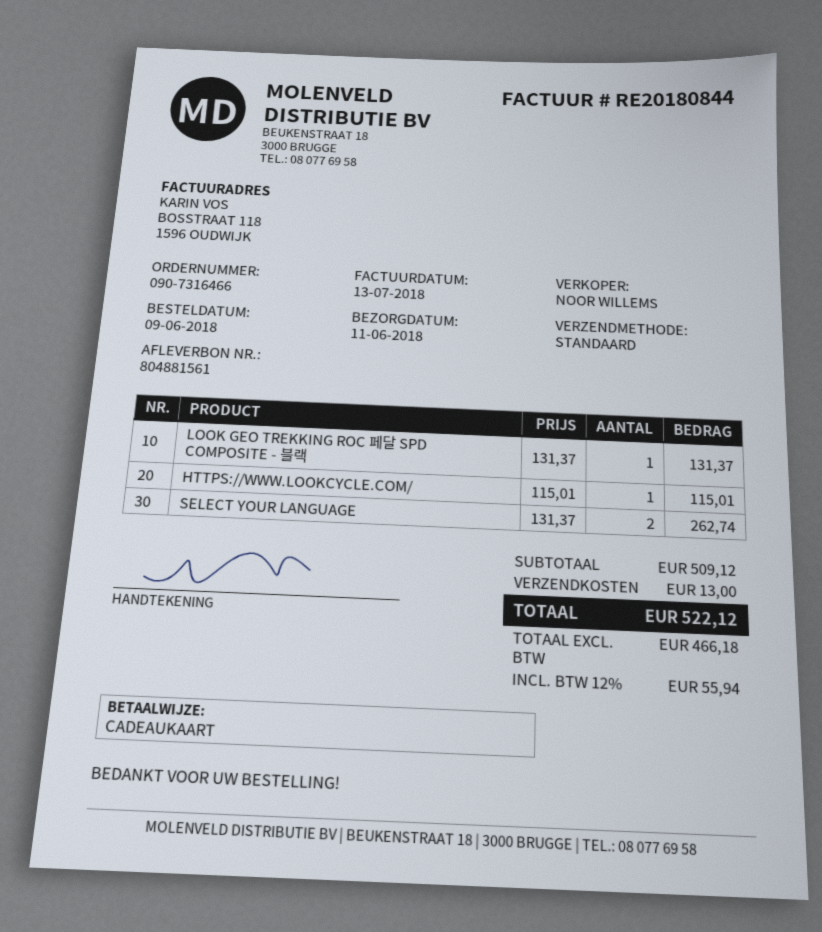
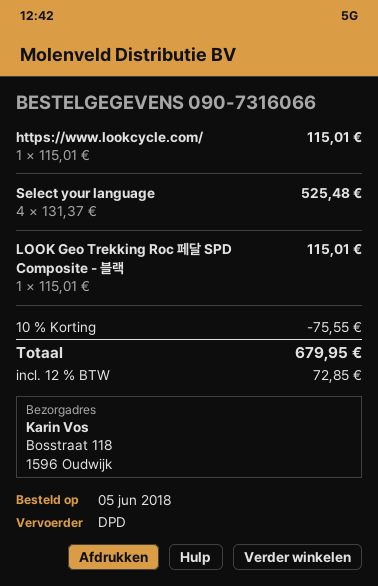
order number: 090-7316466 -> 090-7316066
order date: 2018-06-09 -> 2018-06-05
shipping method: standard -> DPD
LOOK GEO TREKKING ROC 페달 SPD COMPOSITE - 블랙: 1 x 131.37 = 131.37 -> 1 x 115.01 = 115.01
SELECT YOUR LANGUAGE: 2 x 131.37 = 262.74 -> 4 x 131.37 = 525.48
discount: none -> 10% = 75.55
shipping: 13.00 -> none
tax: 12% = 55.94 -> 12% = 72.85
total: 522.12 -> 679.95

